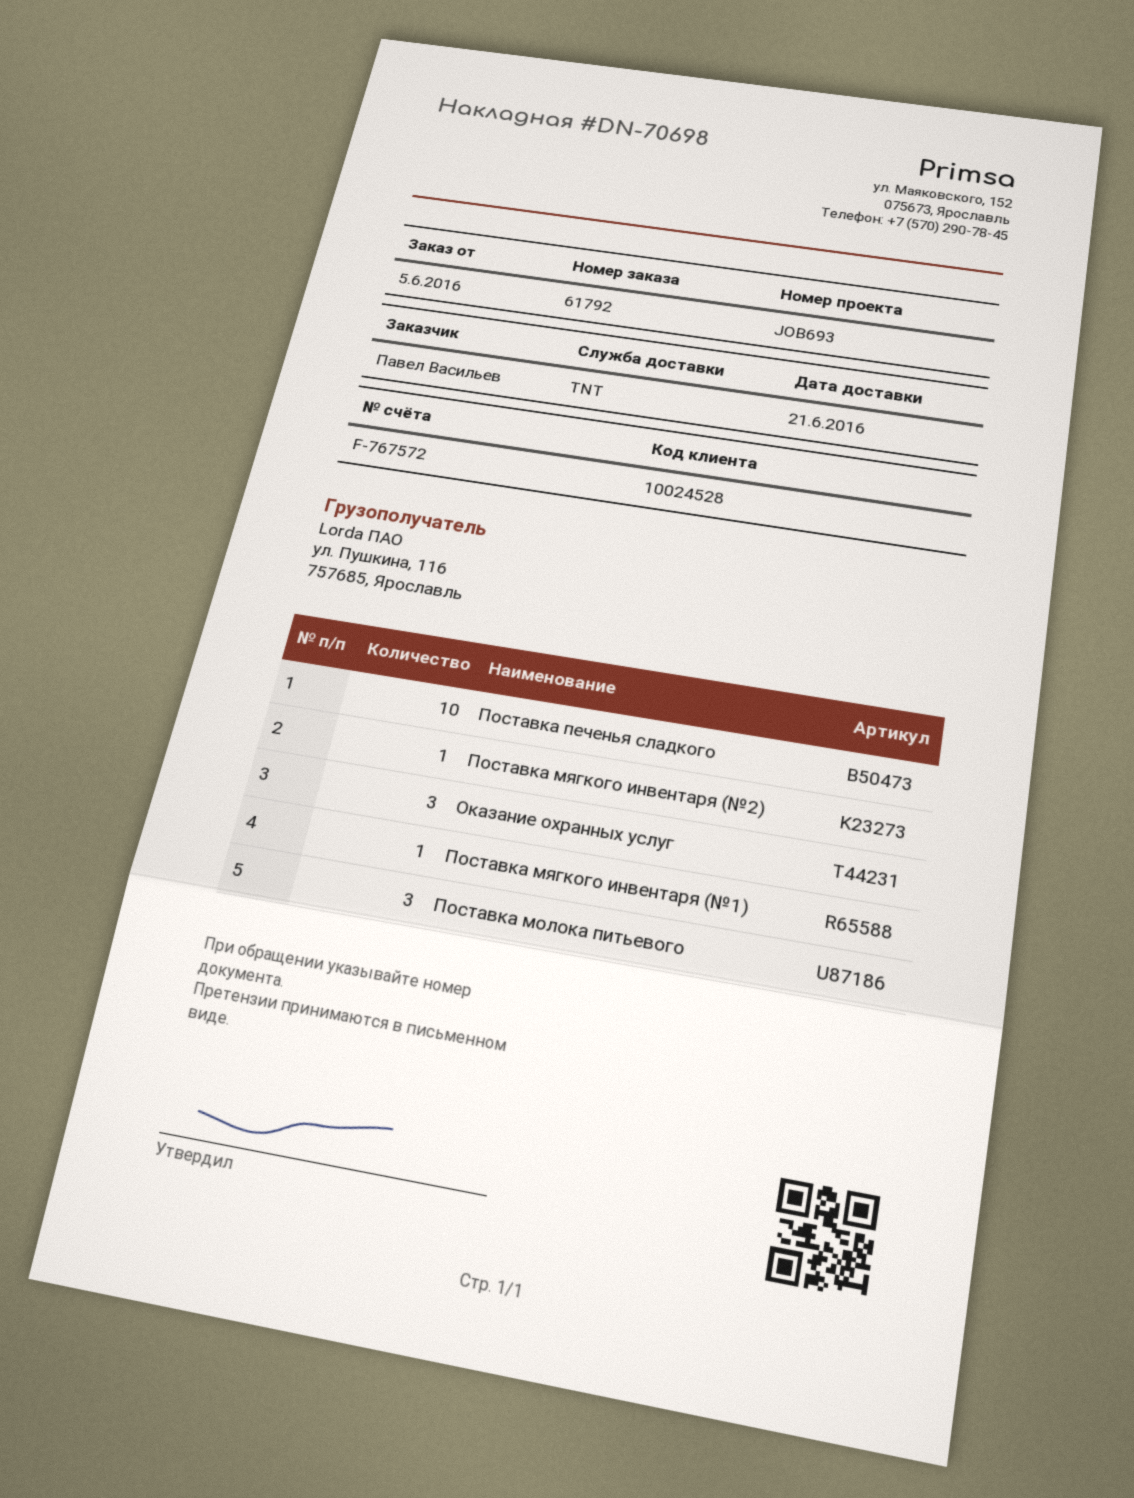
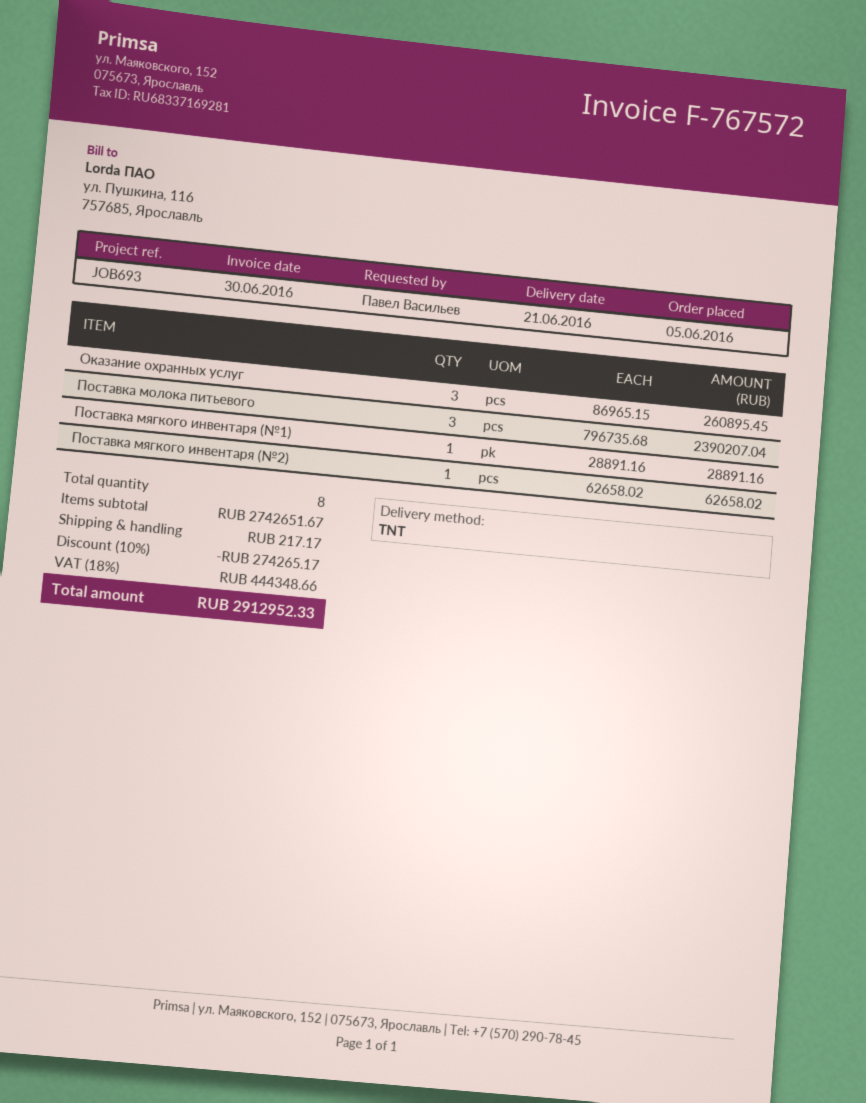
Поставка печенья сладкого: 10 -> none

